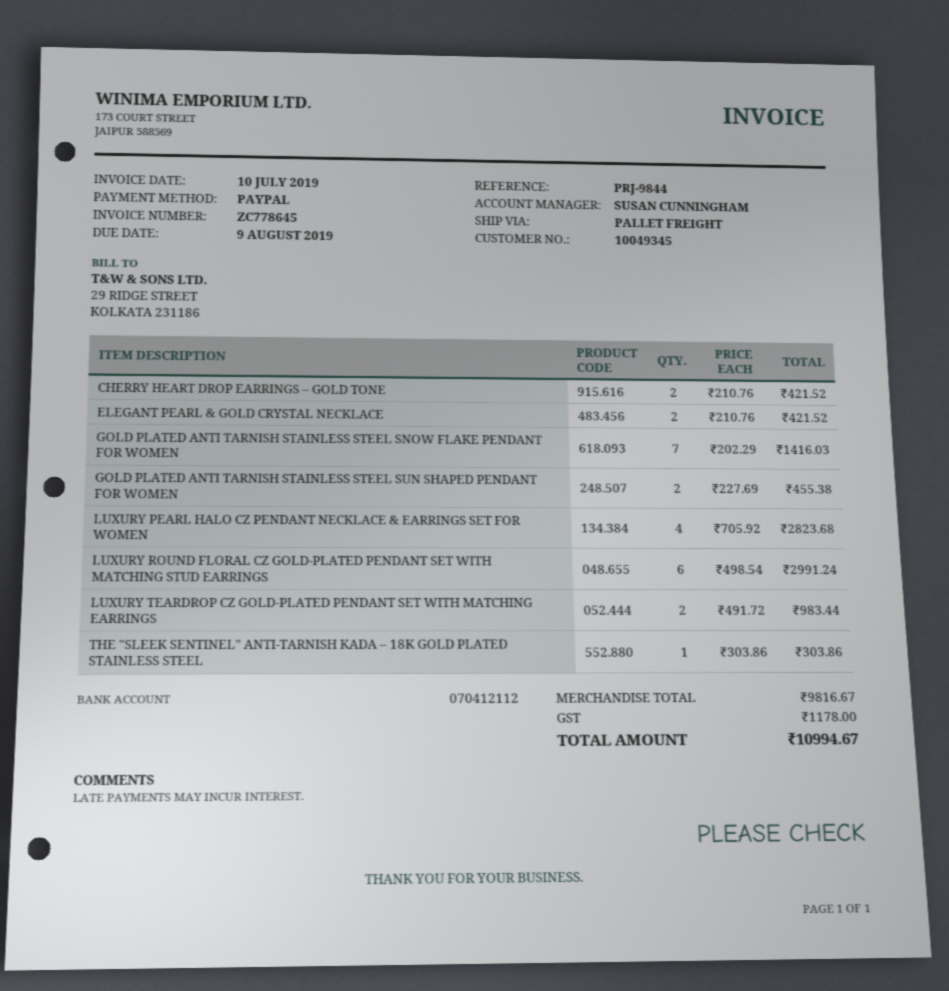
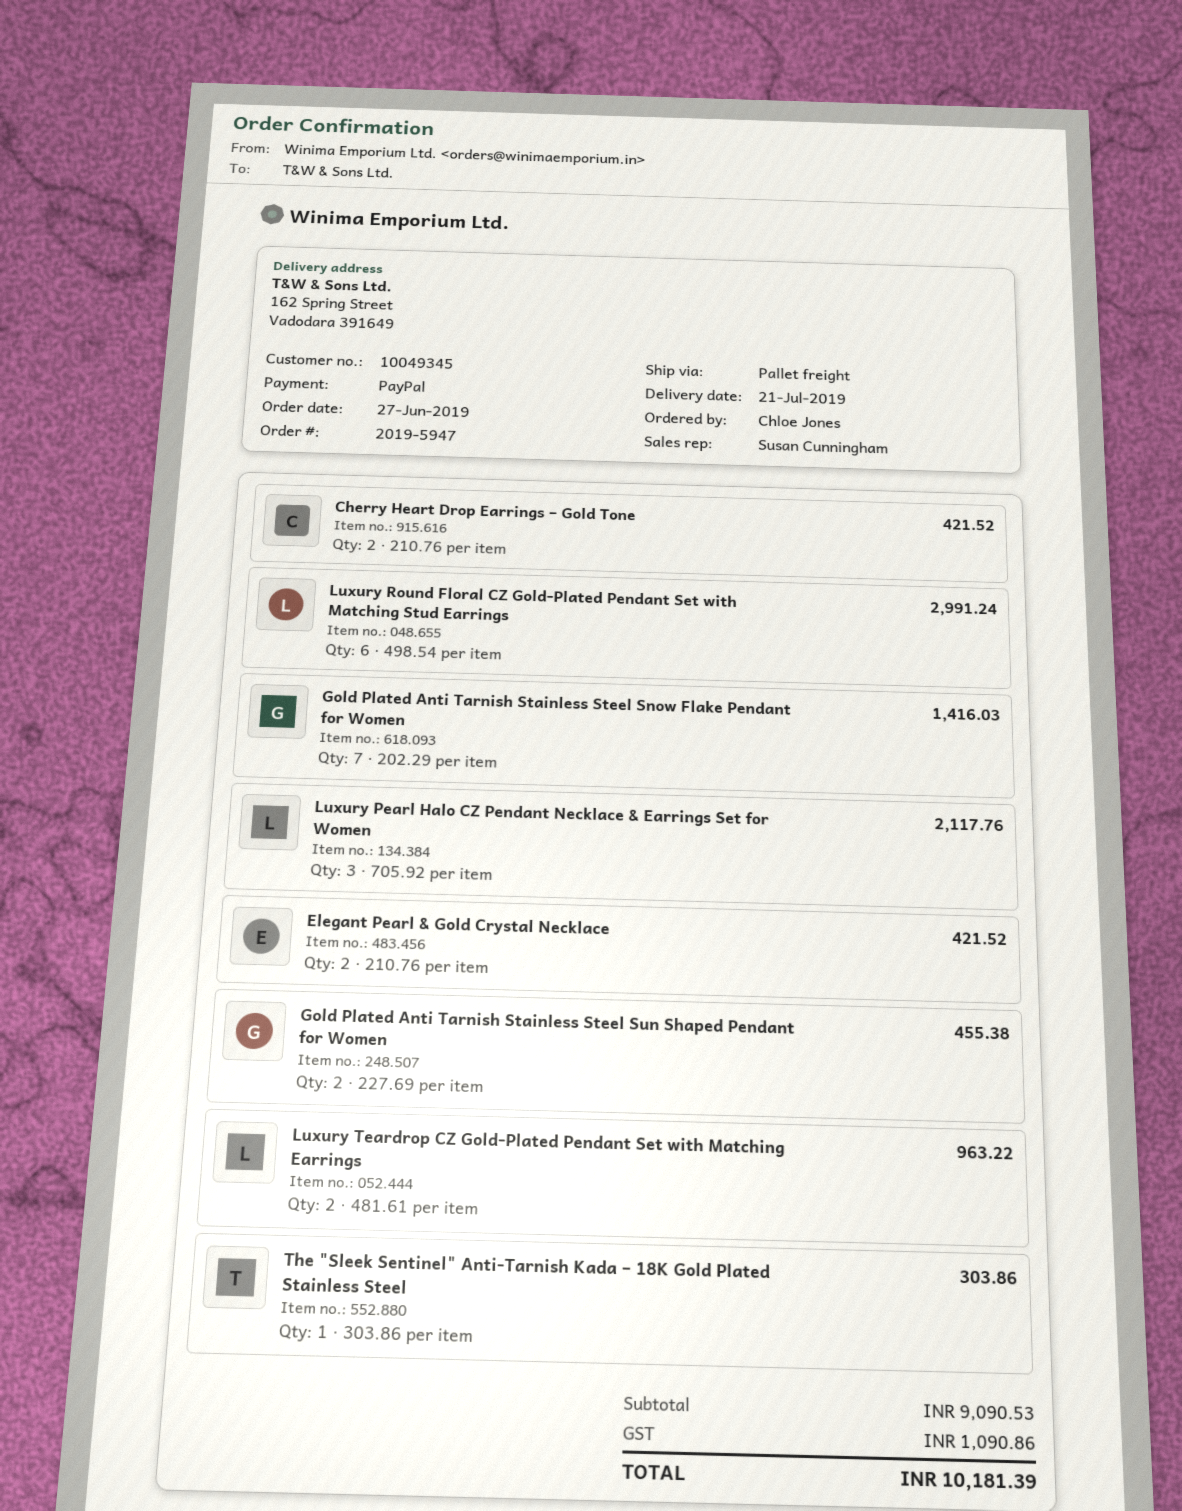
LUXURY PEARL HALO CZ PENDANT NECKLACE & EARRINGS SET FOR WOMEN: 4 x 705.92 = 2823.68 -> 3 x 705.92 = 2117.76
LUXURY TEARDROP CZ GOLD-PLATED PENDANT SET WITH MATCHING EARRINGS: 2 x 491.72 = 983.44 -> 2 x 481.61 = 963.22
subtotal: 9816.67 -> 9090.53
tax: 1178.00 -> 1090.86
total: 10994.67 -> 10181.39

